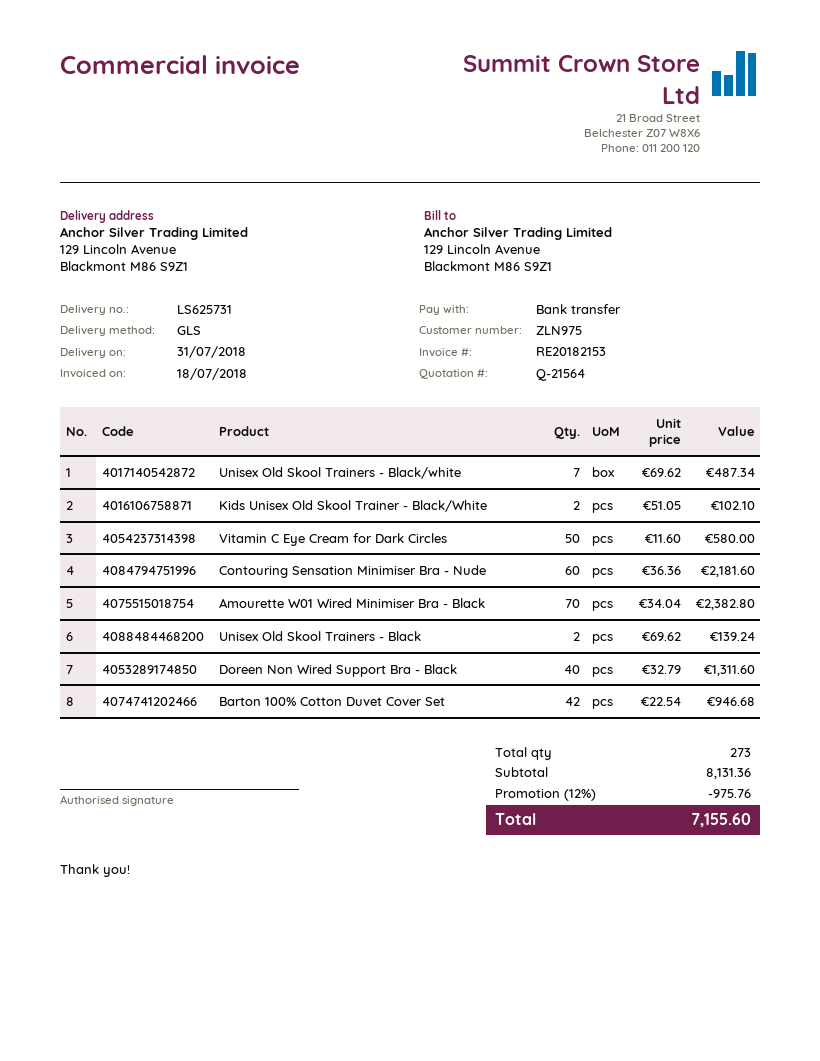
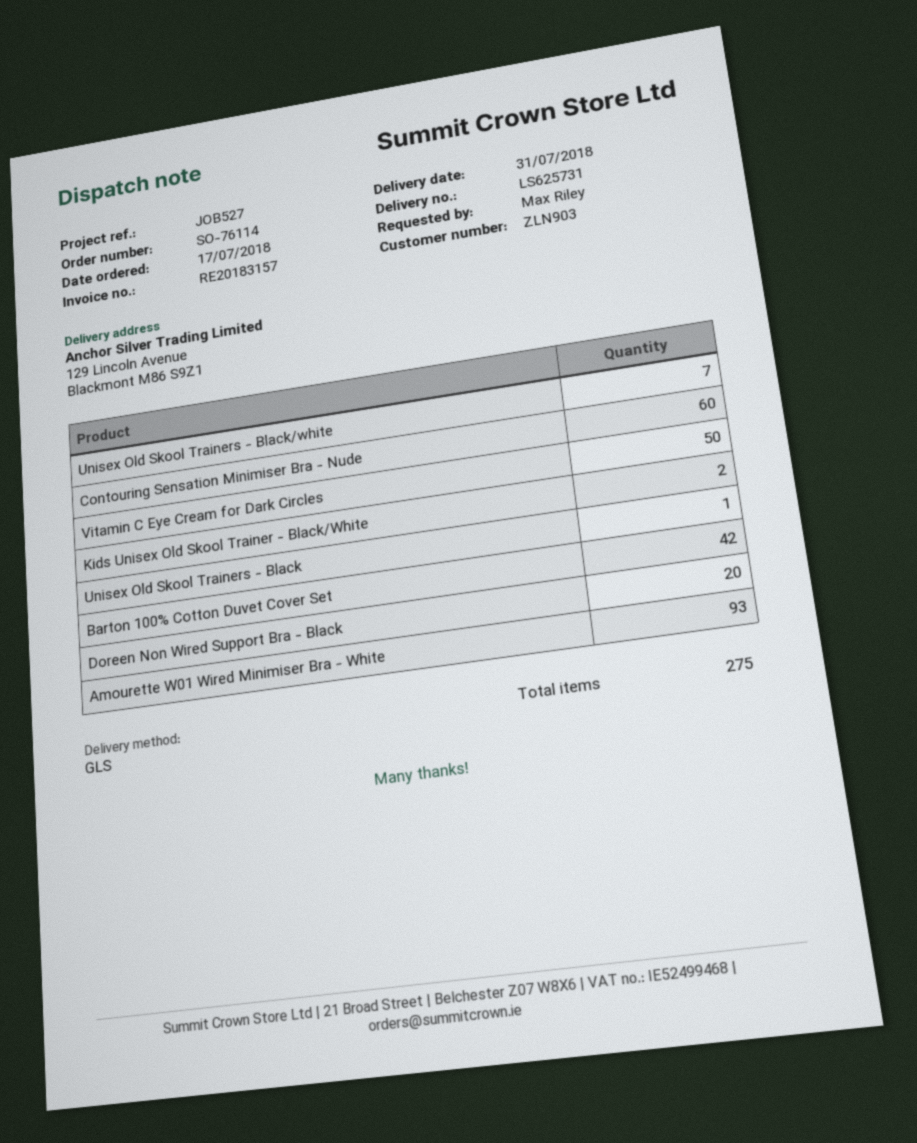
invoice number: RE20182153 -> RE20183157
customer number: ZLN975 -> ZLN903
Amourette W01 Wired Minimiser Bra - Black: 70 -> none
Unisex Old Skool Trainers - Black: 2 -> 1
Doreen Non Wired Support Bra - Black: 40 -> 20
Amourette W01 Wired Minimiser Bra - White: none -> 93
total quantity: 273 -> 275

